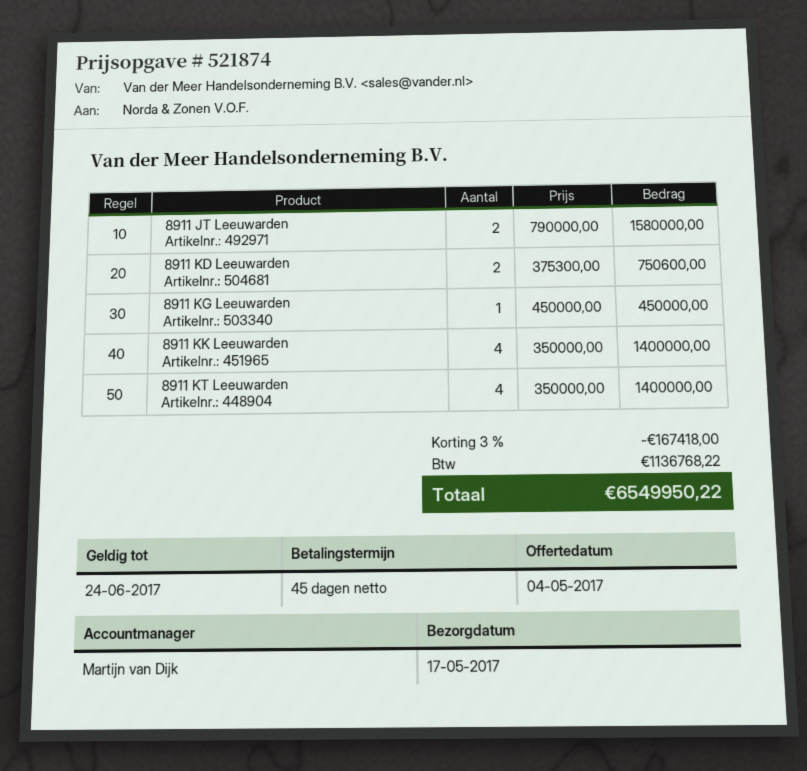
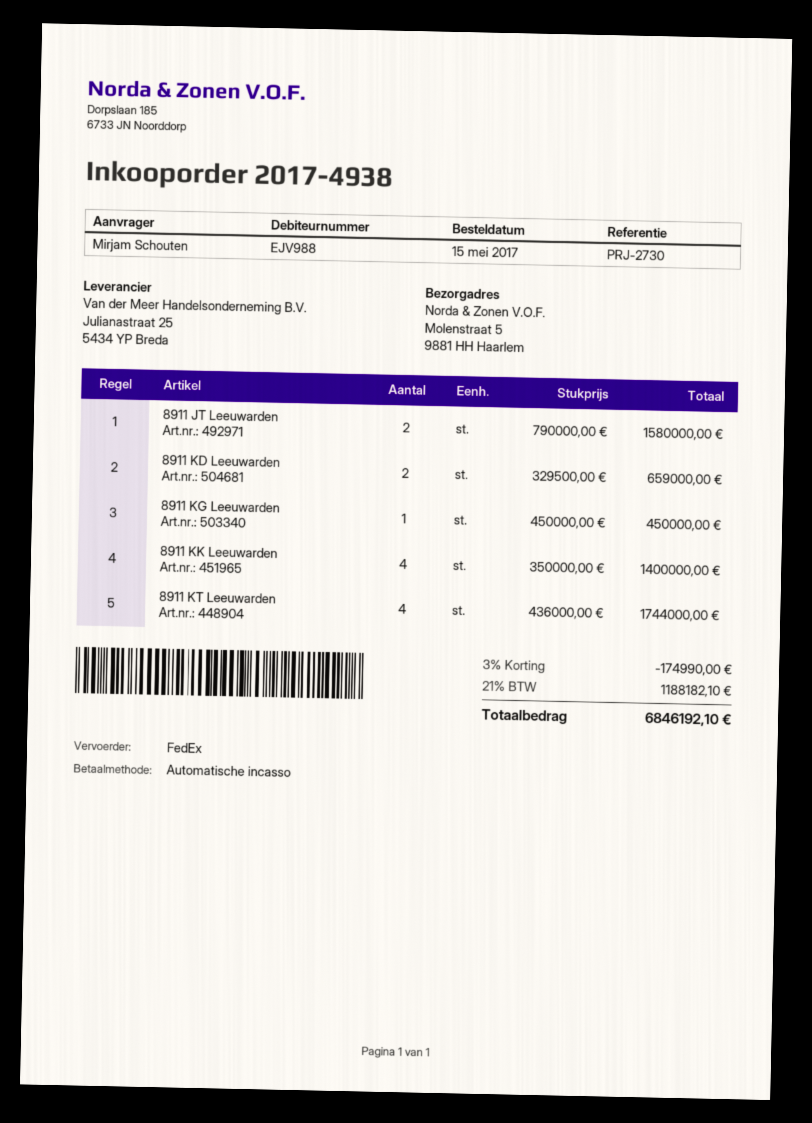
8911 KD Leeuwarden: 2 x 375300.00 = 750600.00 -> 2 x 329500.00 = 659000.00
8911 KT Leeuwarden: 4 x 350000.00 = 1400000.00 -> 4 x 436000.00 = 1744000.00
discount: 3% = 167418.00 -> 3% = 174990.00
tax: 1136768.22 -> 1188182.10
total: 6549950.22 -> 6846192.10

